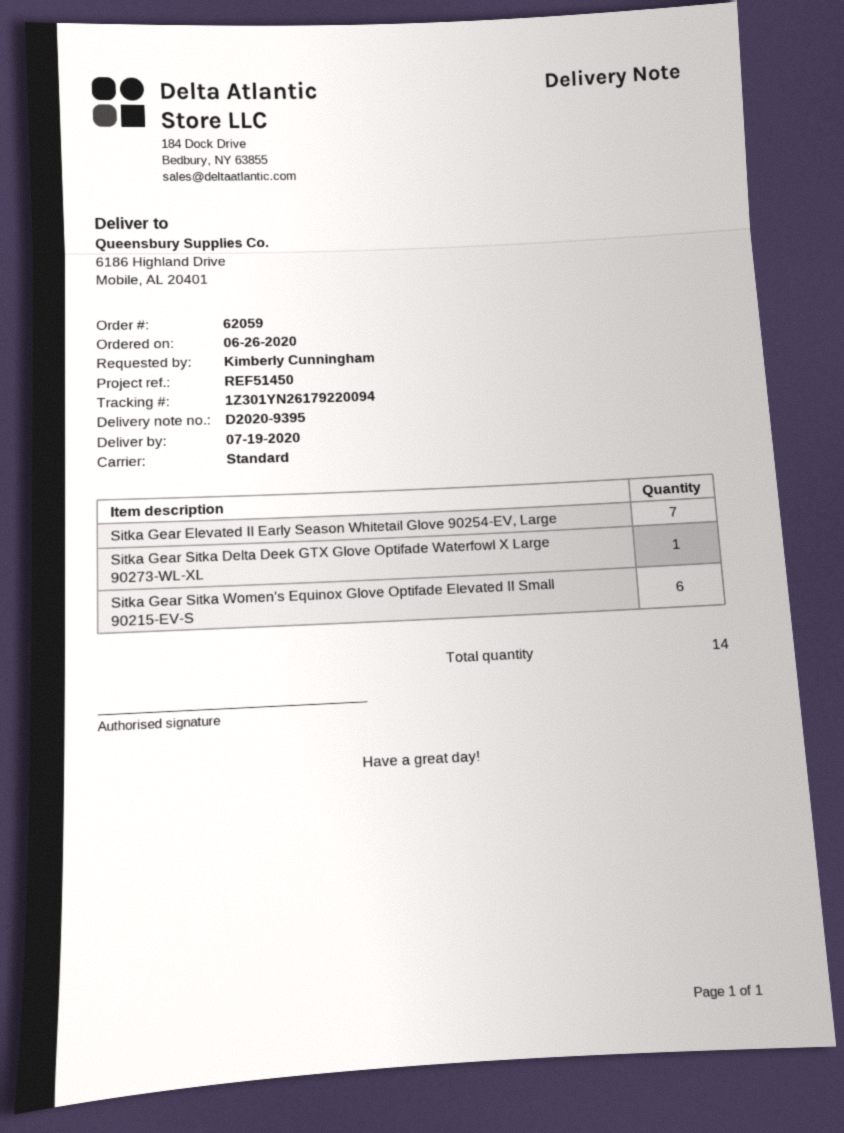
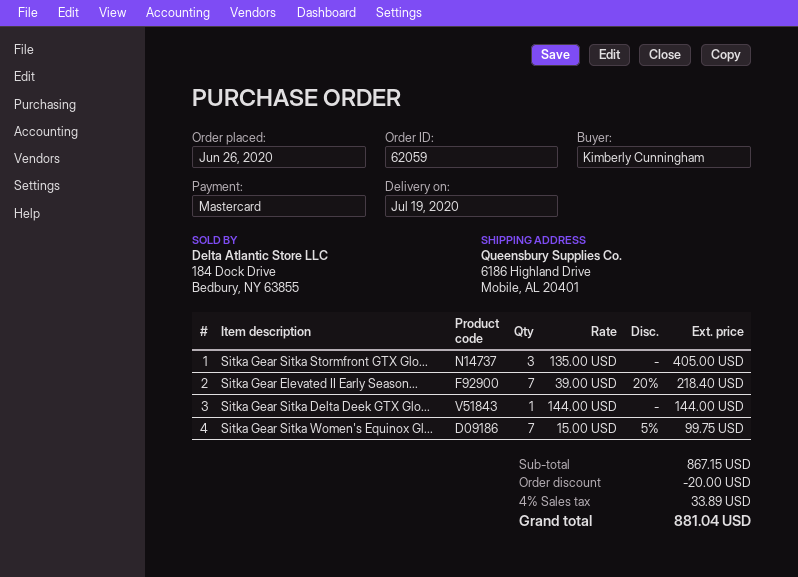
Sitka Gear Sitka Women's Equinox Glove Optifade Elevated II Small 90215-EV-S: 6 -> 7
Sitka Gear Sitka Stormfront GTX Glo...: none -> 3

